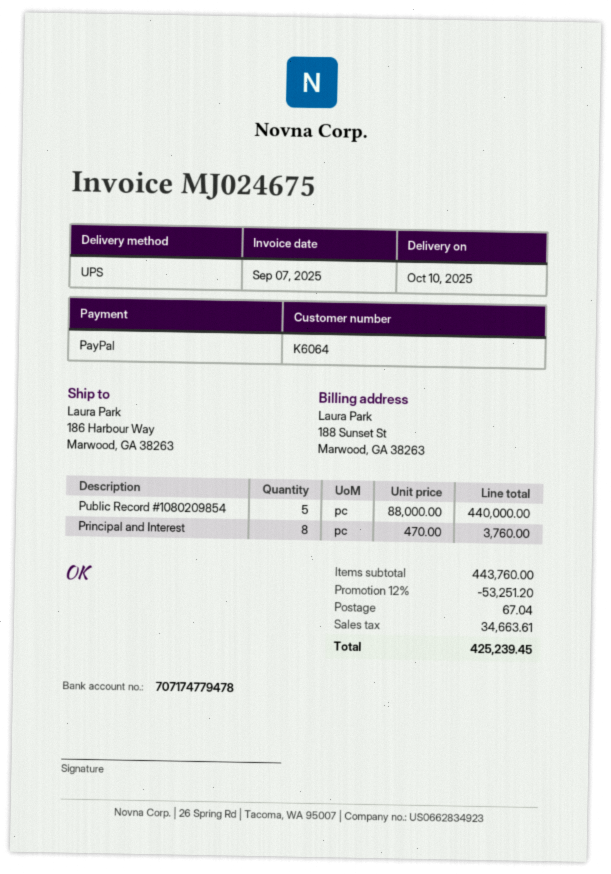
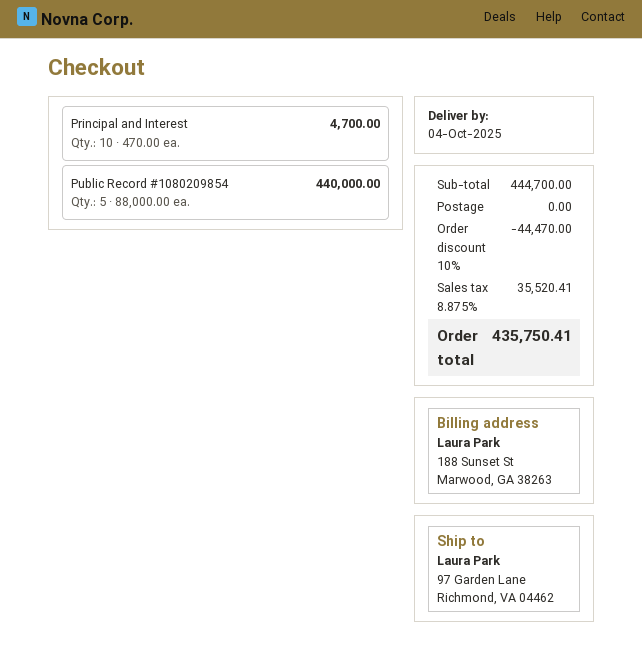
delivery date: 2025-10-10 -> 2025-10-04
ship to: 186 Harbour Way, Marwood, GA 38263 -> 97 Garden Lane, Richmond, VA 04462
Principal and Interest: 8 x 470.00 = 3760.00 -> 10 x 470.00 = 4700.00
subtotal: 443760.00 -> 444700.00
discount: 12% = 53251.20 -> 10% = 44470.00
shipping: 67.04 -> 0.00
tax: 34663.61 -> 35520.41
total: 425239.45 -> 435750.41

